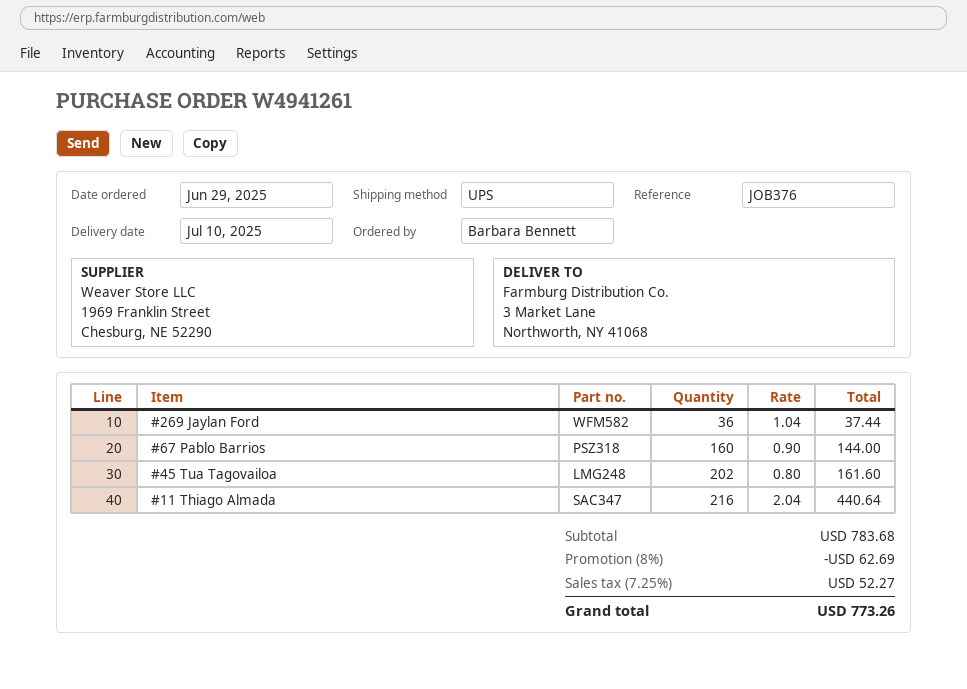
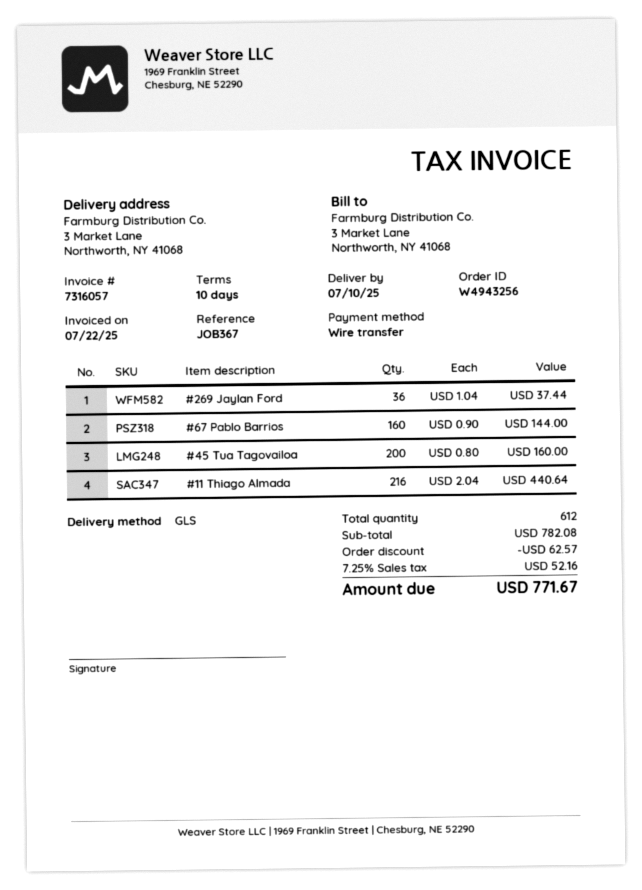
order number: W4941261 -> W4943256
reference: JOB376 -> JOB367
shipping method: UPS -> GLS
#45 Tua Tagovailoa: 202 x 0.80 = 161.60 -> 200 x 0.80 = 160.00
subtotal: 783.68 -> 782.08
discount: 62.69 -> 62.57
tax: 7.25% = 52.27 -> 7.25% = 52.16
total: 773.26 -> 771.67

